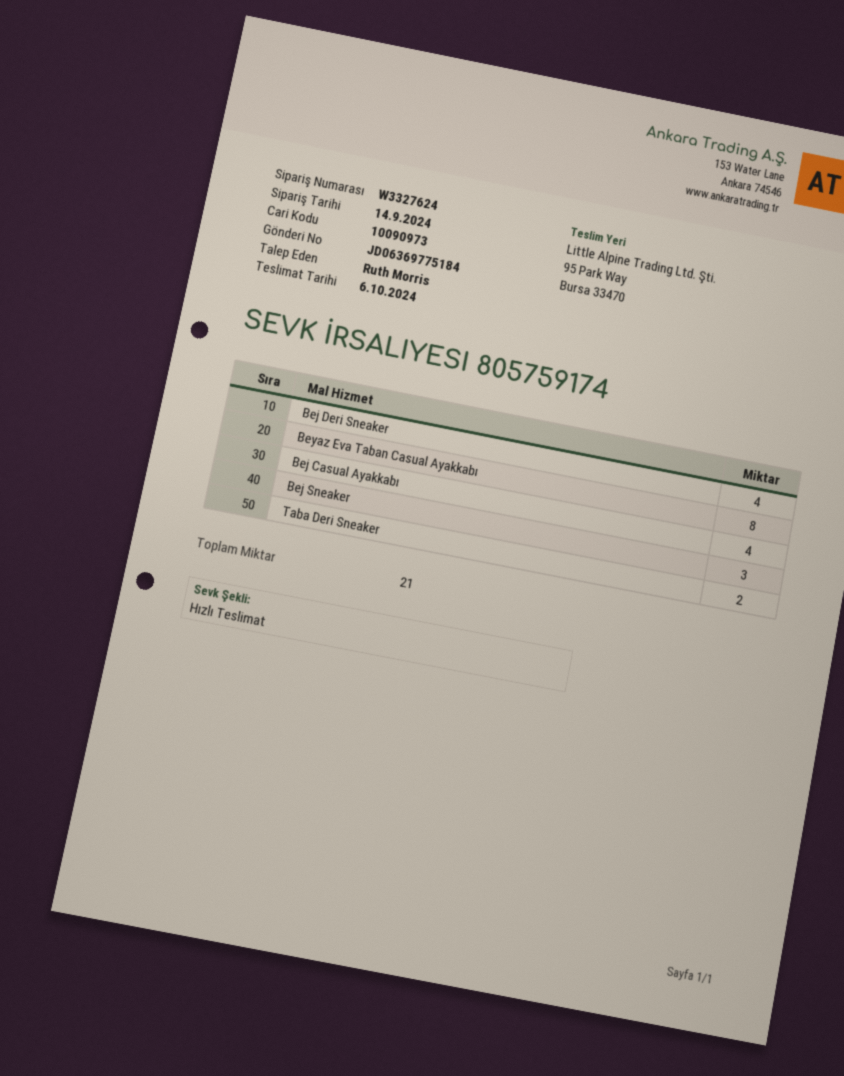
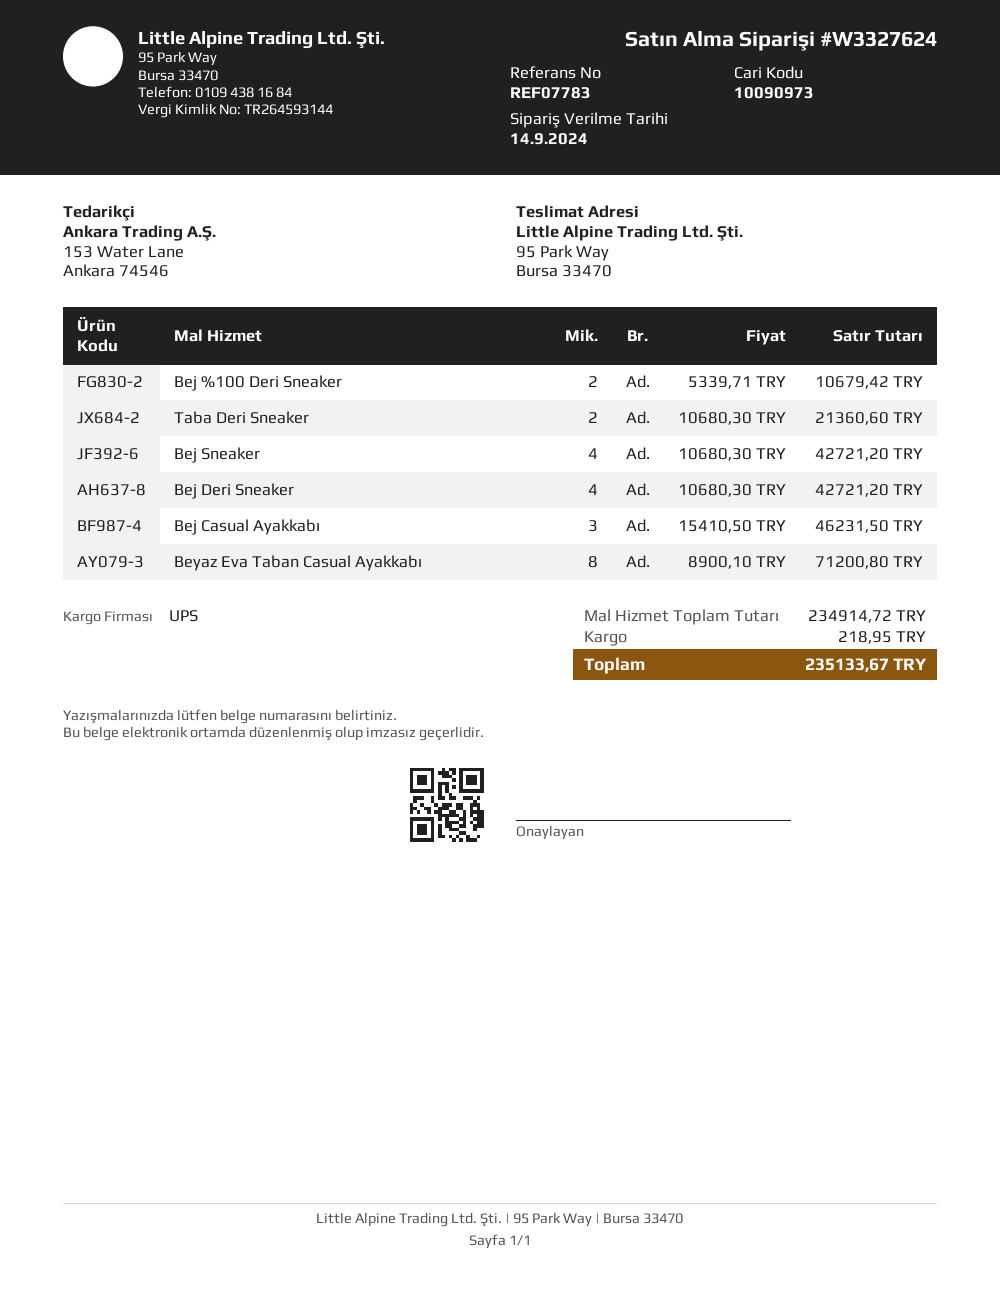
shipping method: express -> UPS
Bej Casual Ayakkabı: 4 -> 3
Bej Sneaker: 3 -> 4
Bej %100 Deri Sneaker: none -> 2

